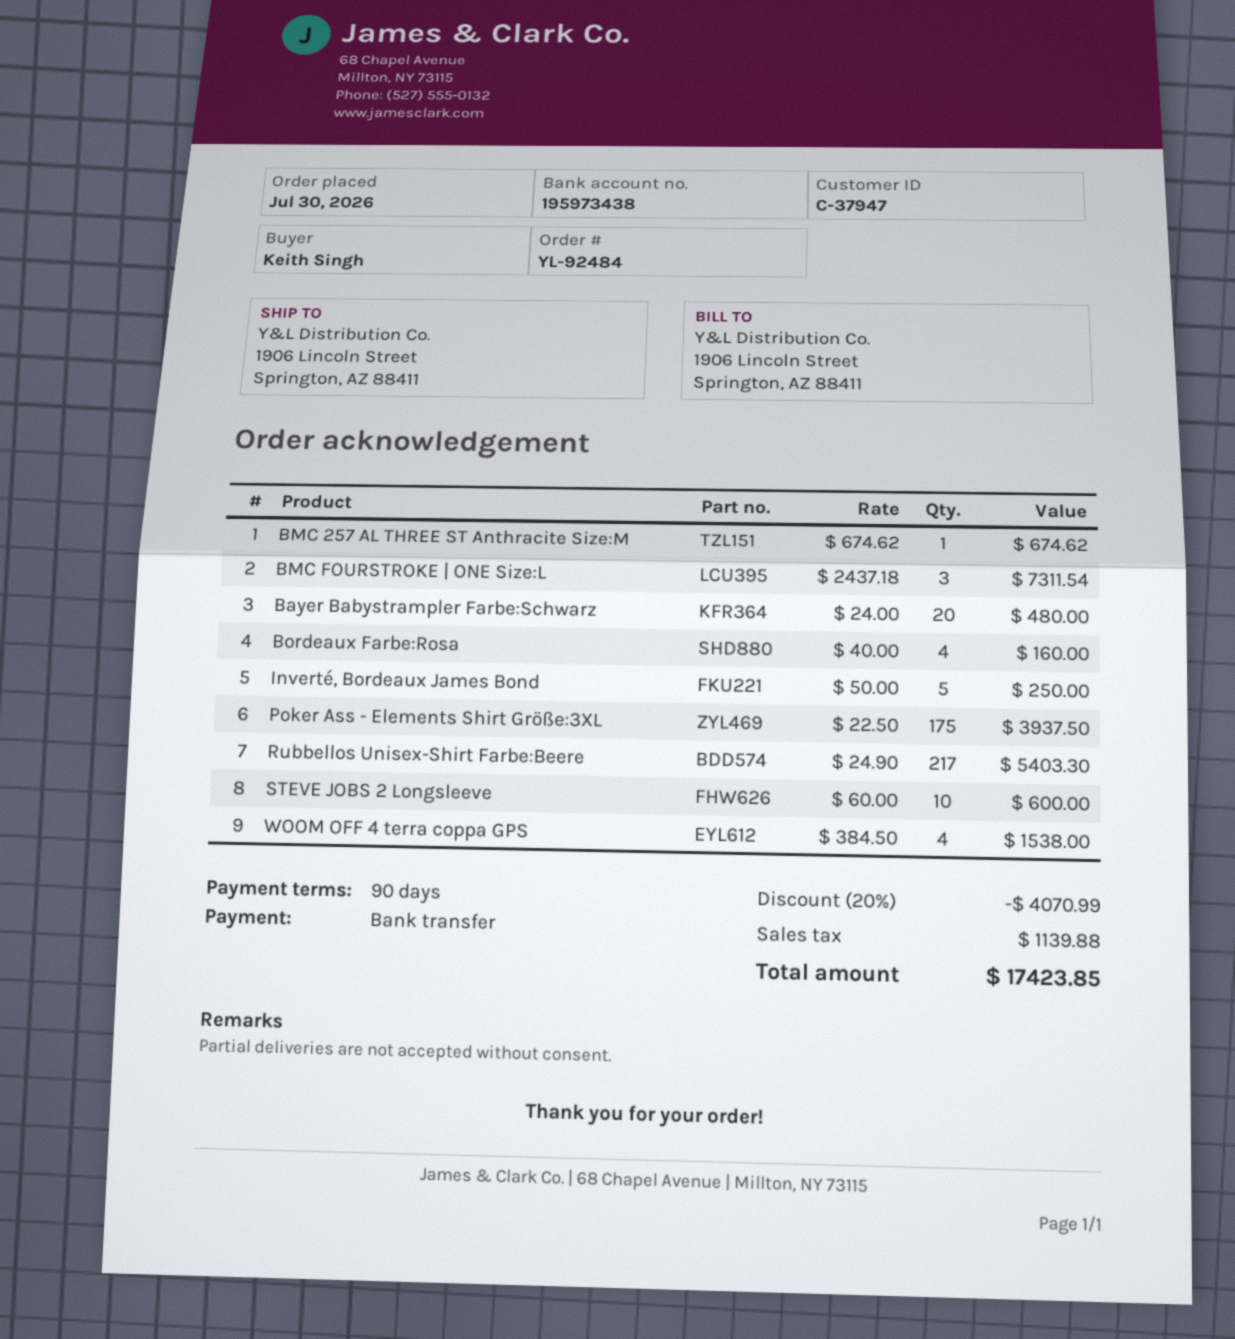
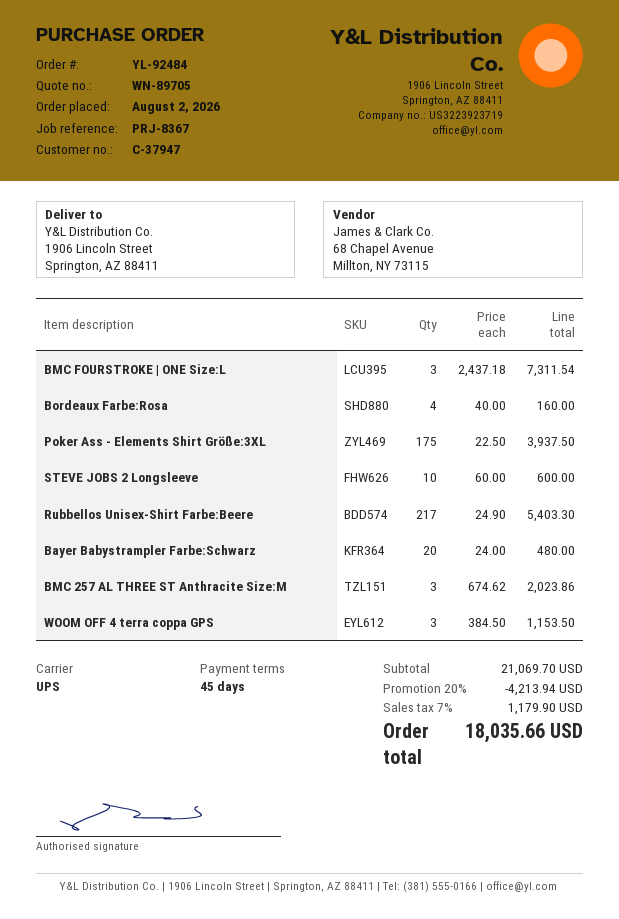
order date: 2026-07-30 -> 2026-08-02
payment terms: 90 days -> 45 days
BMC 257 AL THREE ST Anthracite Size:M: 1 x 674.62 = 674.62 -> 3 x 674.62 = 2023.86
Inverté, Bordeaux James Bond: 5 x 50.00 = 250.00 -> none
WOOM OFF 4 terra coppa GPS: 4 x 384.50 = 1538.00 -> 3 x 384.50 = 1153.50
discount: 20% = 4070.99 -> 20% = 4213.94
tax: 1139.88 -> 1179.90
total: 17423.85 -> 18035.66

